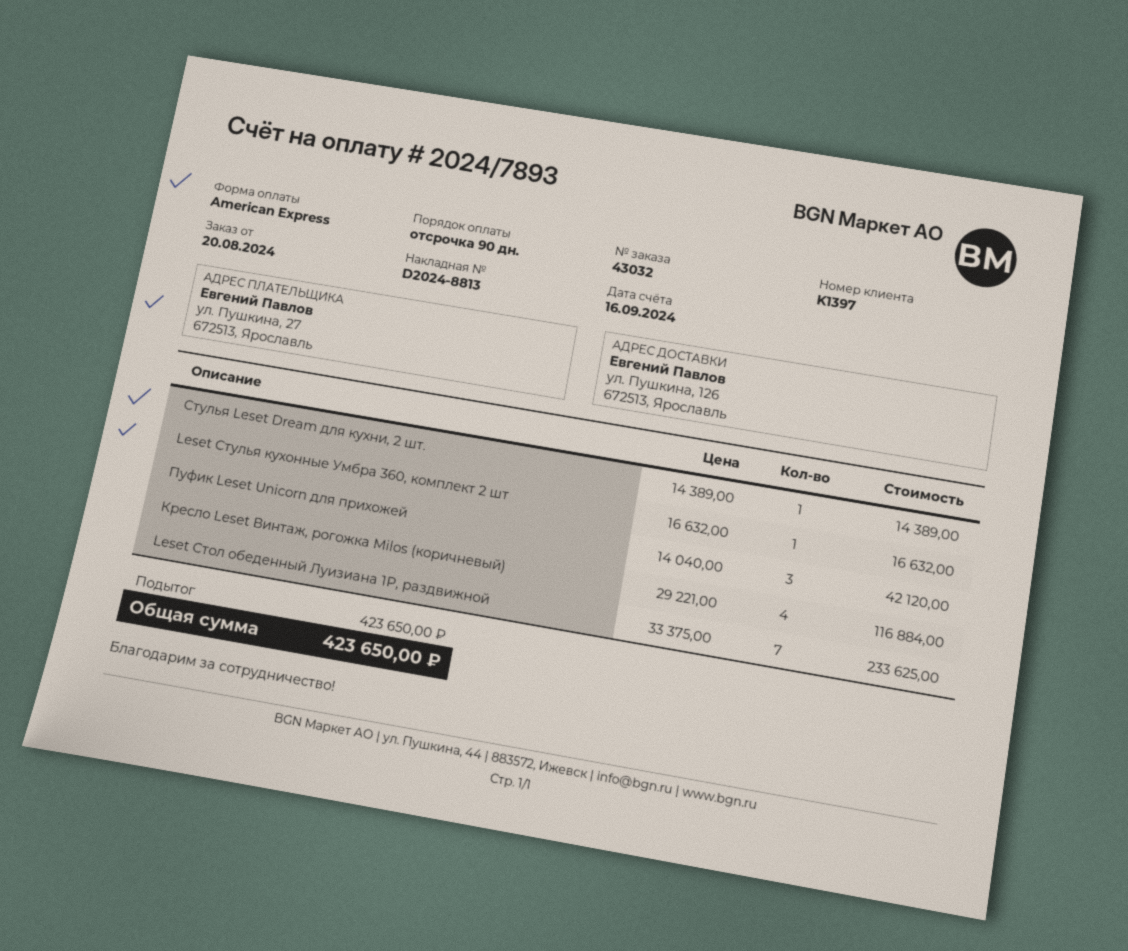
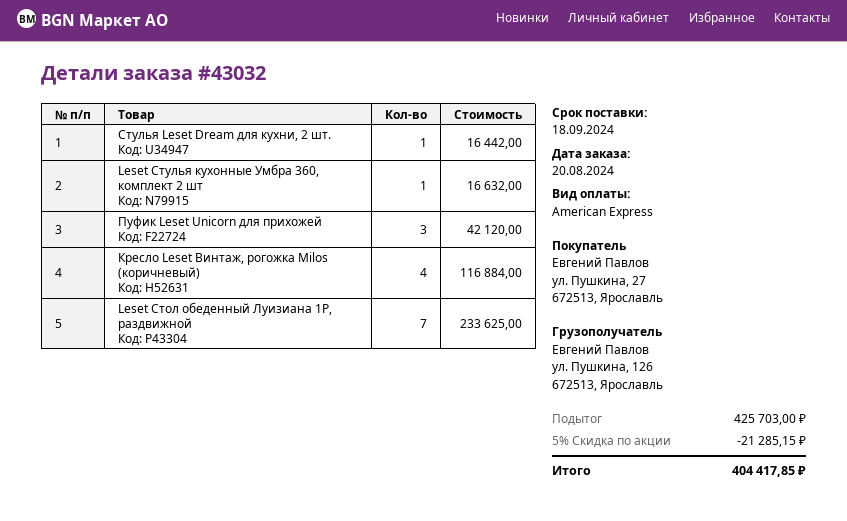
Стулья Leset Dream для кухни, 2 шт.: 1 for 14389.00 -> 1 for 16442.00
subtotal: 423650.00 -> 425703.00
discount: none -> 5% = 21285.15
total: 423650.00 -> 404417.85

